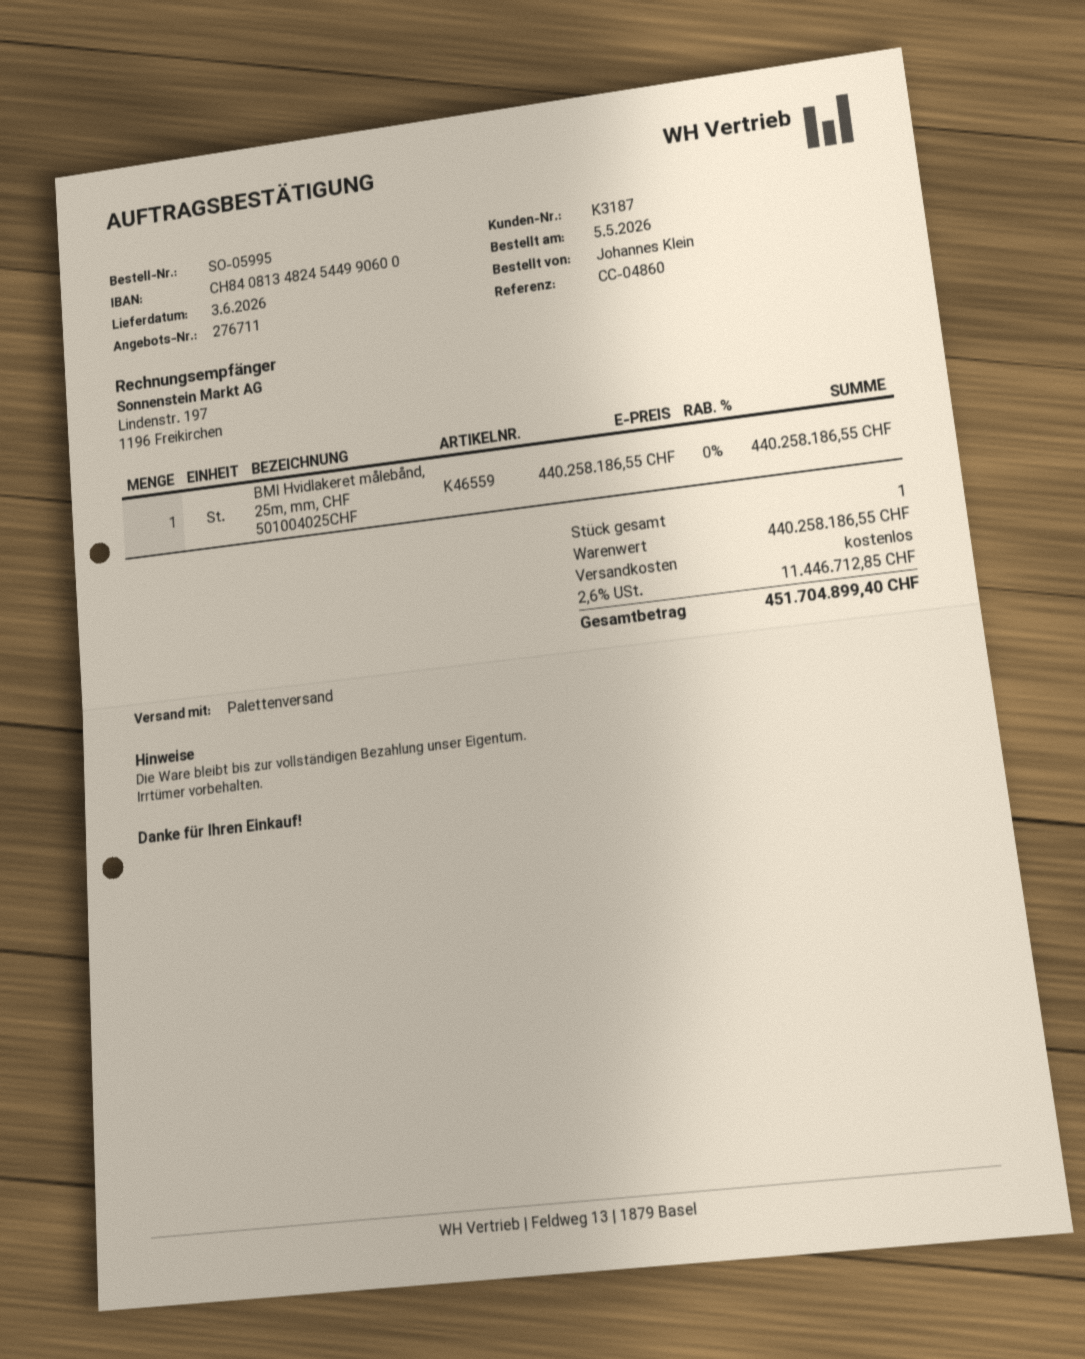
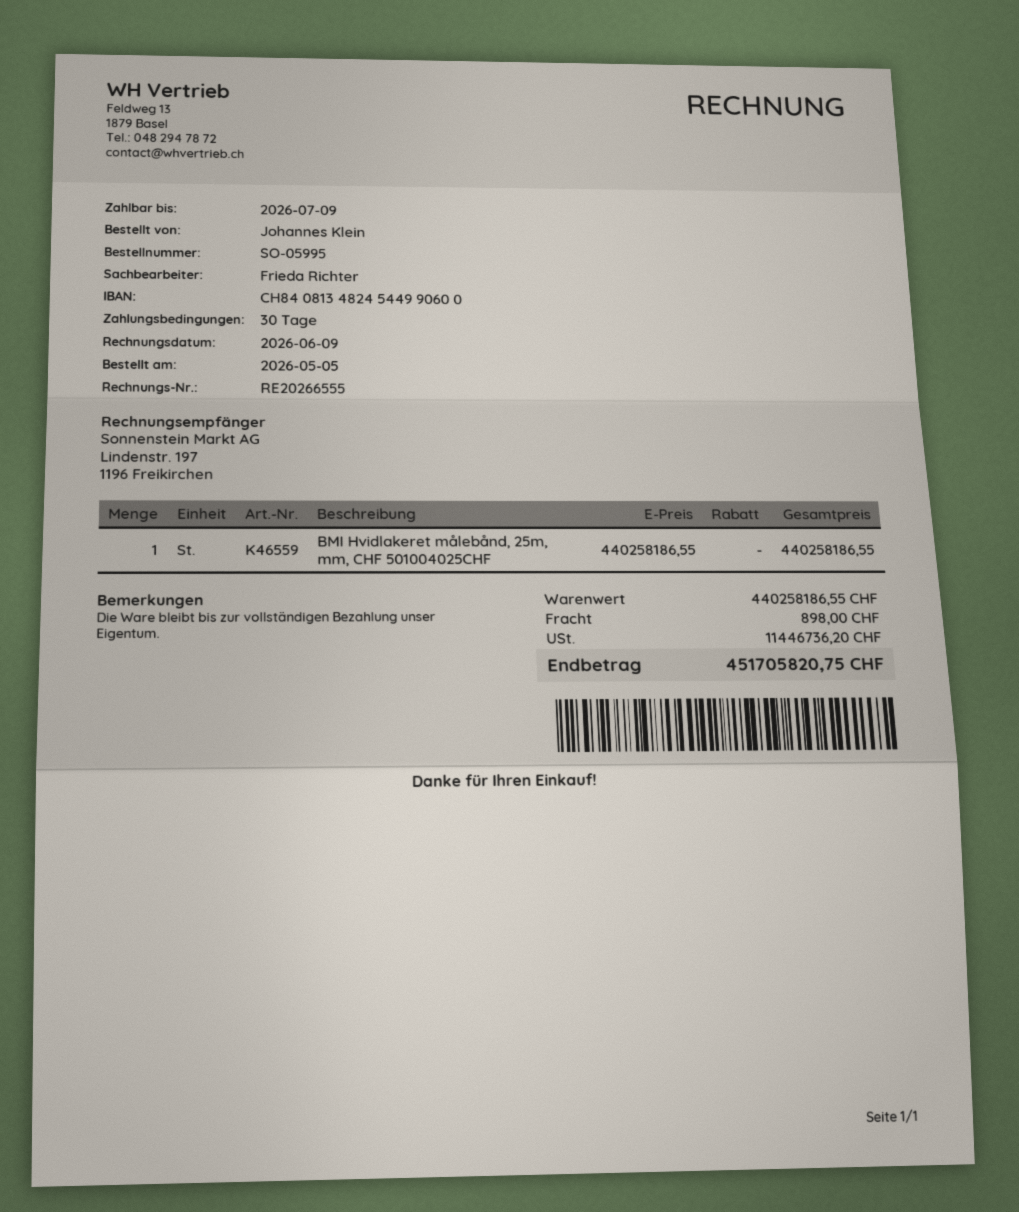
shipping: 0.00 -> 898.00
tax: 11446712.85 -> 11446736.20
total: 451704899.40 -> 451705820.75

